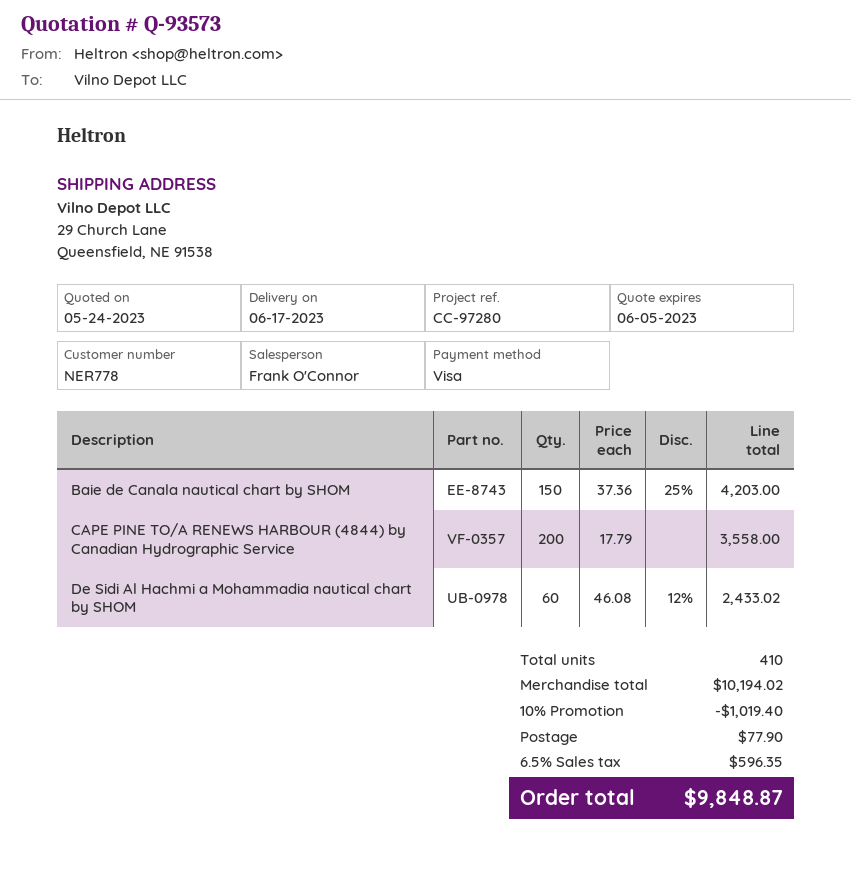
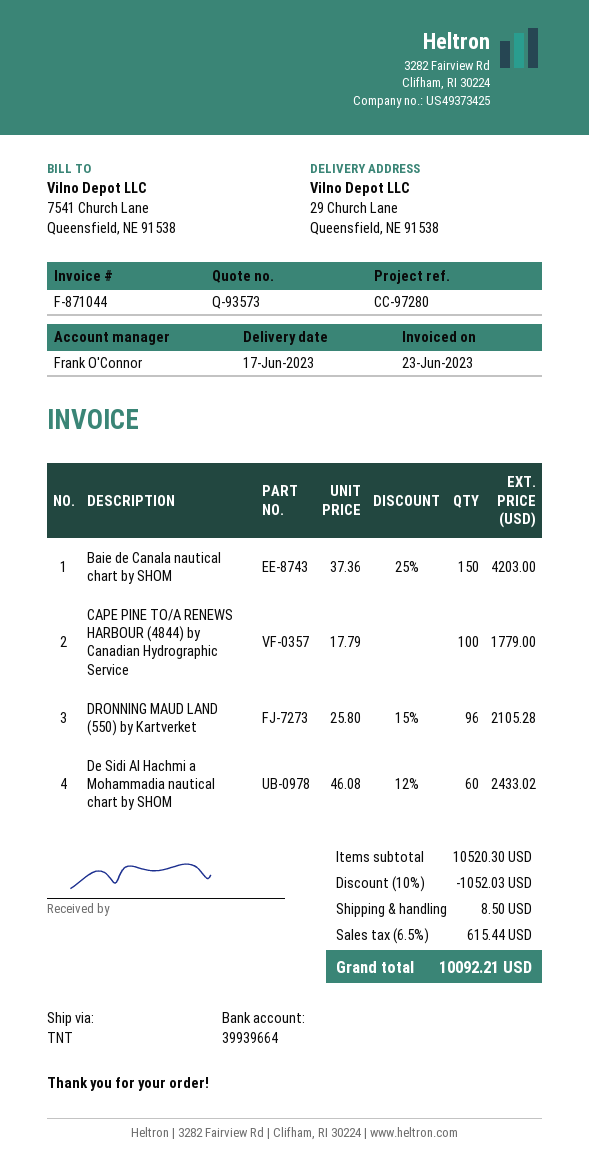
CAPE PINE TO/A RENEWS HARBOUR (4844) by Canadian Hydrographic Service: 200 x 17.79 = 3558.00 -> 100 x 17.79 = 1779.00
DRONNING MAUD LAND (550) by Kartverket: none -> 96 x 25.80 - 15% = 2105.28
subtotal: 10194.02 -> 10520.30
discount: 10% = 1019.40 -> 10% = 1052.03
shipping: 77.90 -> 8.50
tax: 6.5% = 596.35 -> 6.5% = 615.44
total: 9848.87 -> 10092.21

